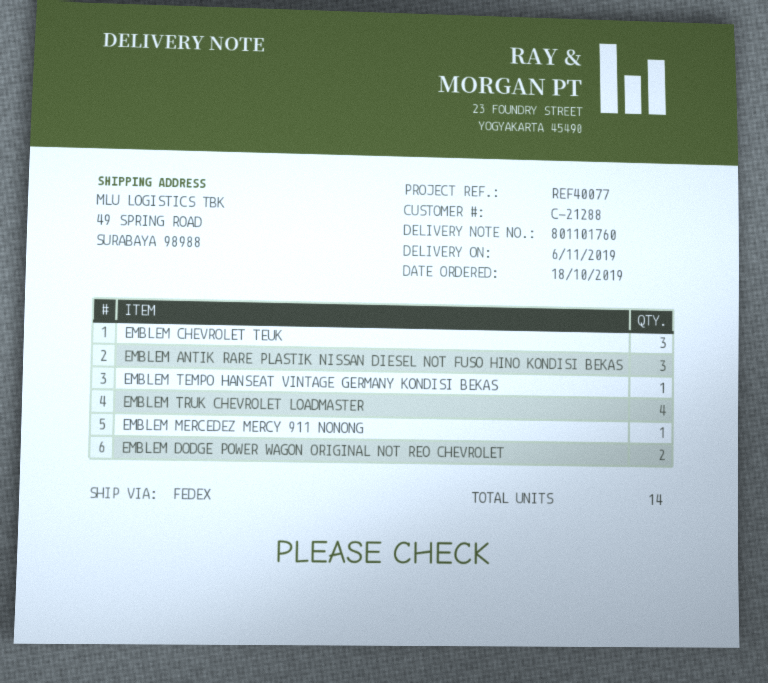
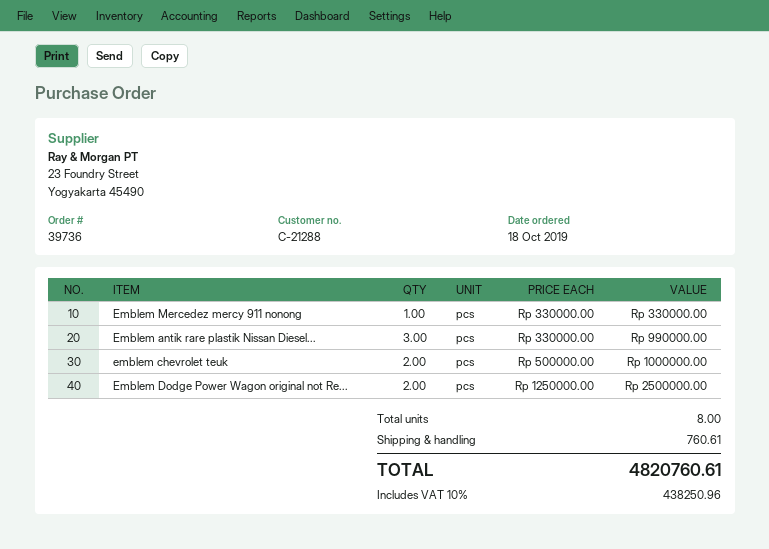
EMBLEM CHEVROLET TEUK: 3 -> 2
EMBLEM TEMPO HANSEAT VINTAGE GERMANY KONDISI BEKAS: 1 -> none
EMBLEM TRUK CHEVROLET LOADMASTER: 4 -> none
total quantity: 14 -> 8

